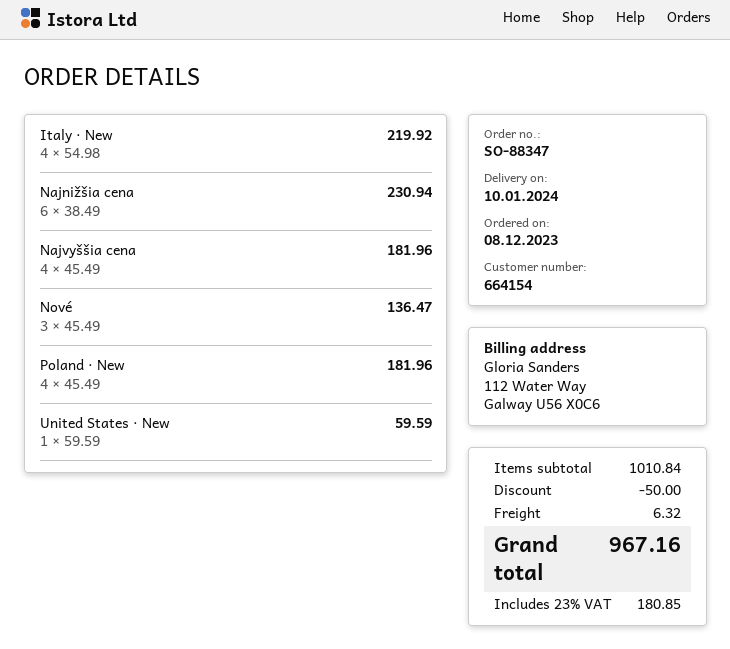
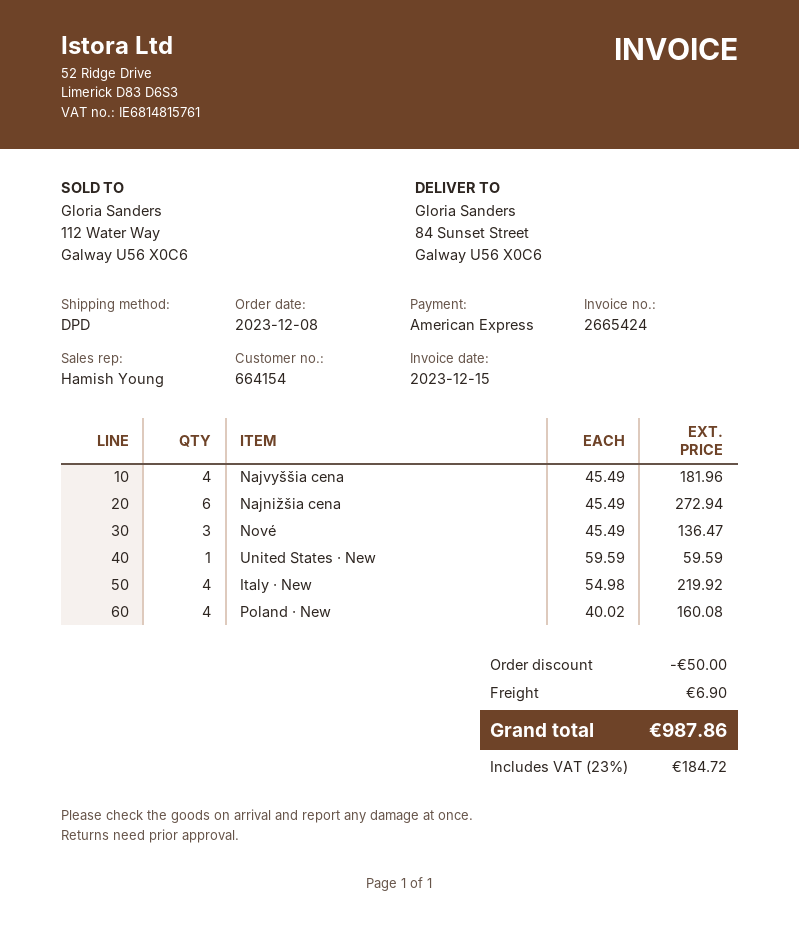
Najnižšia cena: 6 x 38.49 = 230.94 -> 6 x 45.49 = 272.94
Poland · New: 4 x 45.49 = 181.96 -> 4 x 40.02 = 160.08
shipping: 6.32 -> 6.90
tax: 23% = 180.85 -> 23% = 184.72
total: 967.16 -> 987.86

